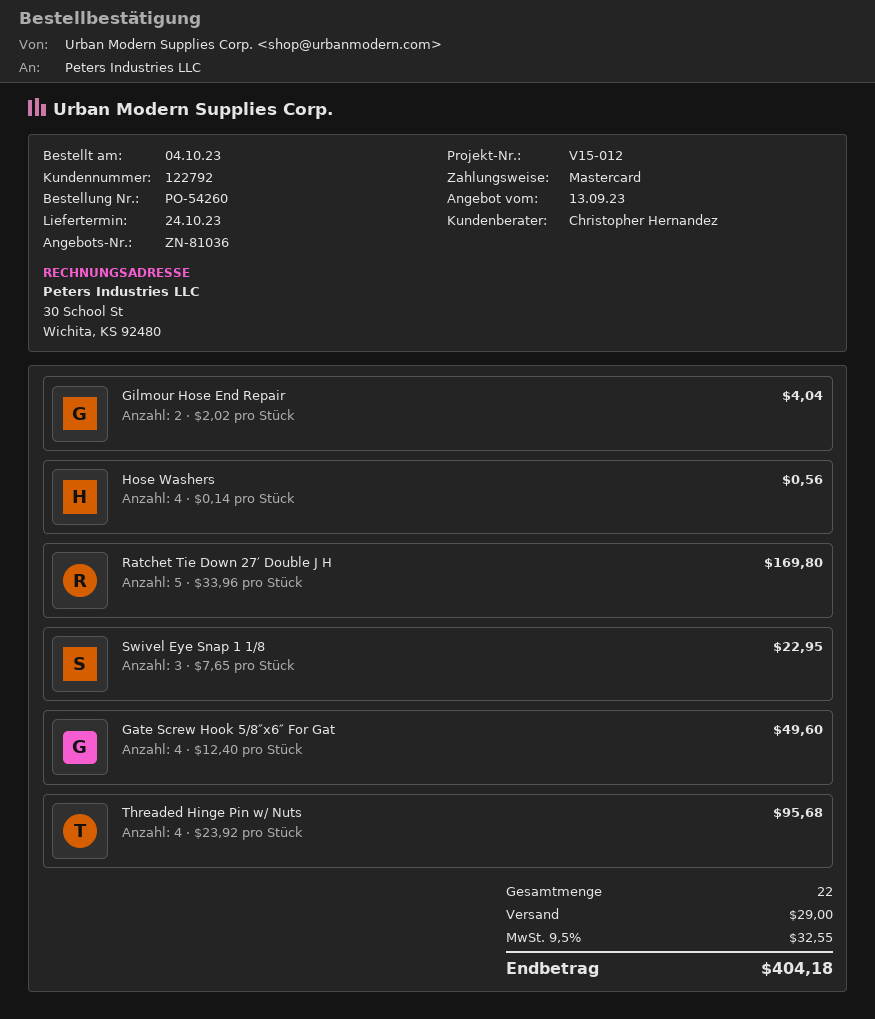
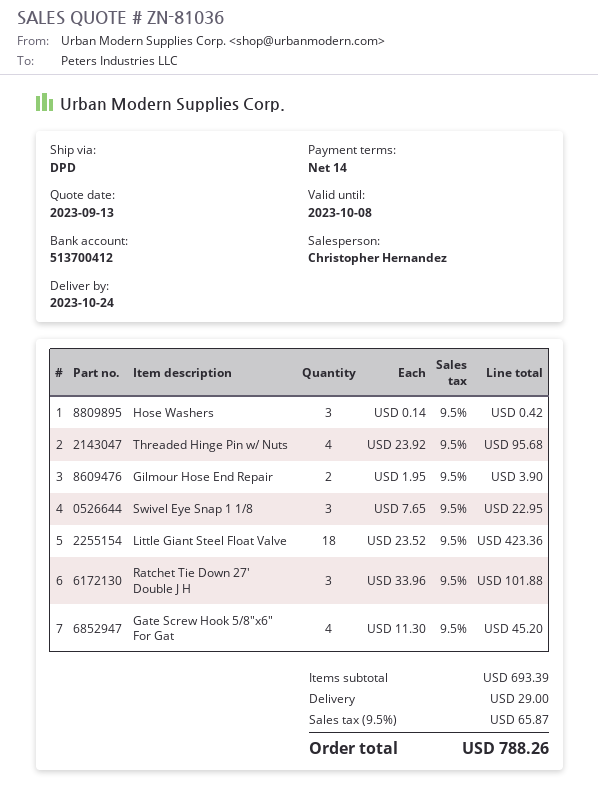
Gilmour Hose End Repair: 2 x 2.02 = 4.04 -> 2 x 1.95 = 3.90
Hose Washers: 4 x 0.14 = 0.56 -> 3 x 0.14 = 0.42
Ratchet Tie Down 27′ Double J H: 5 x 33.96 = 169.80 -> 3 x 33.96 = 101.88
Gate Screw Hook 5/8″x6″ For Gat: 4 x 12.40 = 49.60 -> 4 x 11.30 = 45.20
Little Giant Steel Float Valve: none -> 18 x 23.52 = 423.36
tax: 9.5% = 32.55 -> 9.5% = 65.87
total: 404.18 -> 788.26

